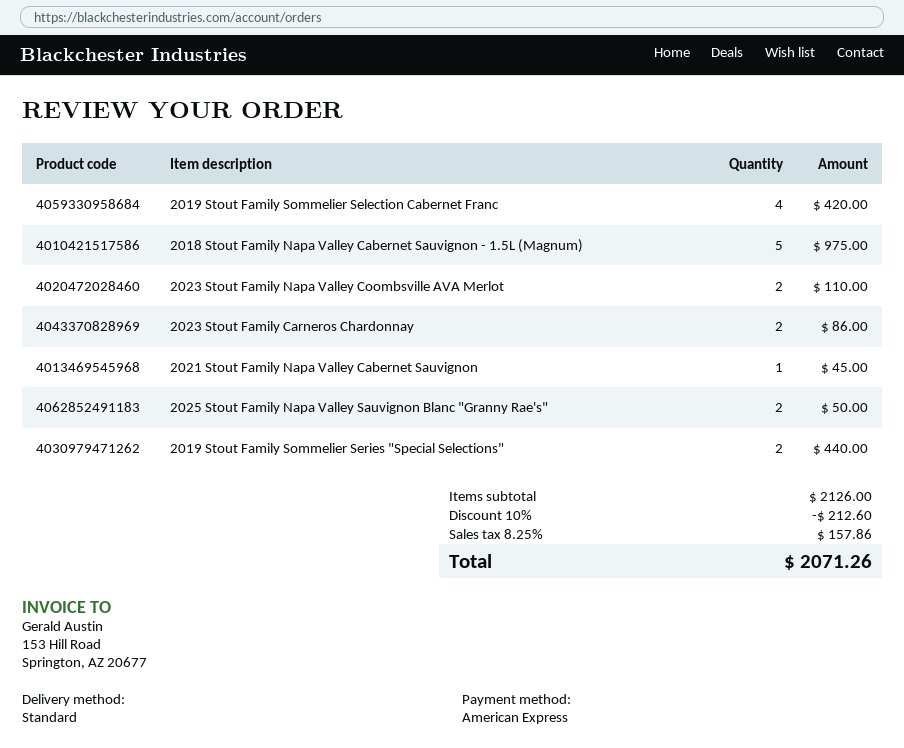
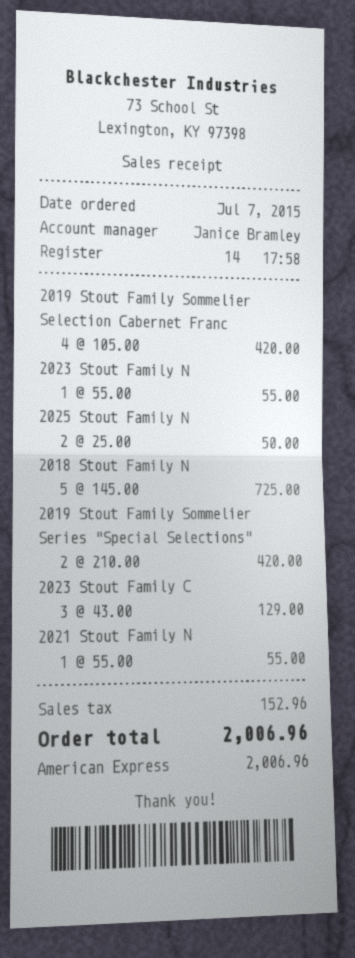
2018 Stout Family Napa Valley Cabernet Sauvignon - 1.5L (Magnum): 5 for 975.00 -> 5 for 725.00
2023 Stout Family Napa Valley Coombsville AVA Merlot: 2 for 110.00 -> 1 for 55.00
2023 Stout Family Carneros Chardonnay: 2 for 86.00 -> 3 for 129.00
2021 Stout Family Napa Valley Cabernet Sauvignon: 1 for 45.00 -> 1 for 55.00
2019 Stout Family Sommelier Series "Special Selections": 2 for 440.00 -> 2 for 420.00
discount: 10% = 212.60 -> none
tax: 157.86 -> 152.96
total: 2071.26 -> 2006.96

